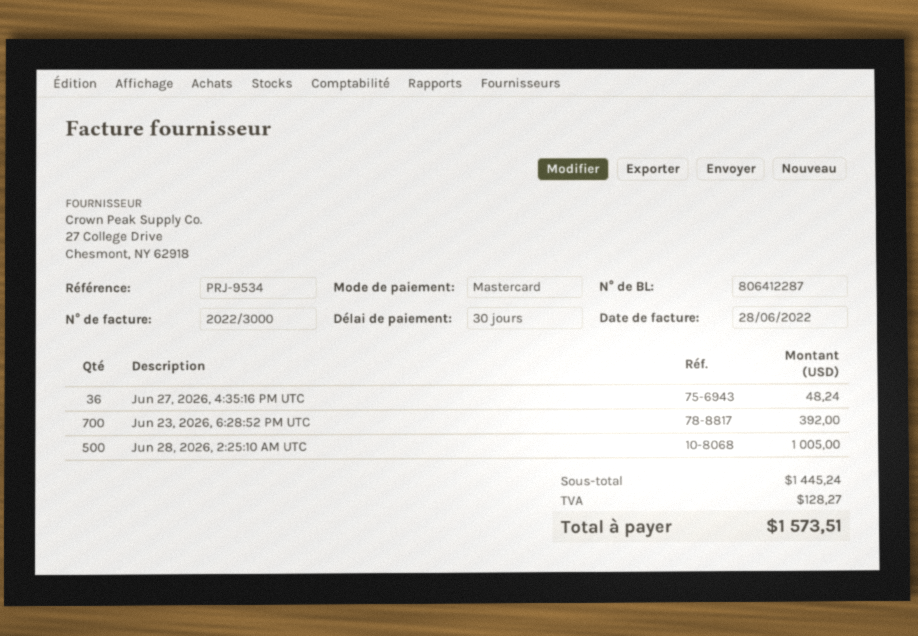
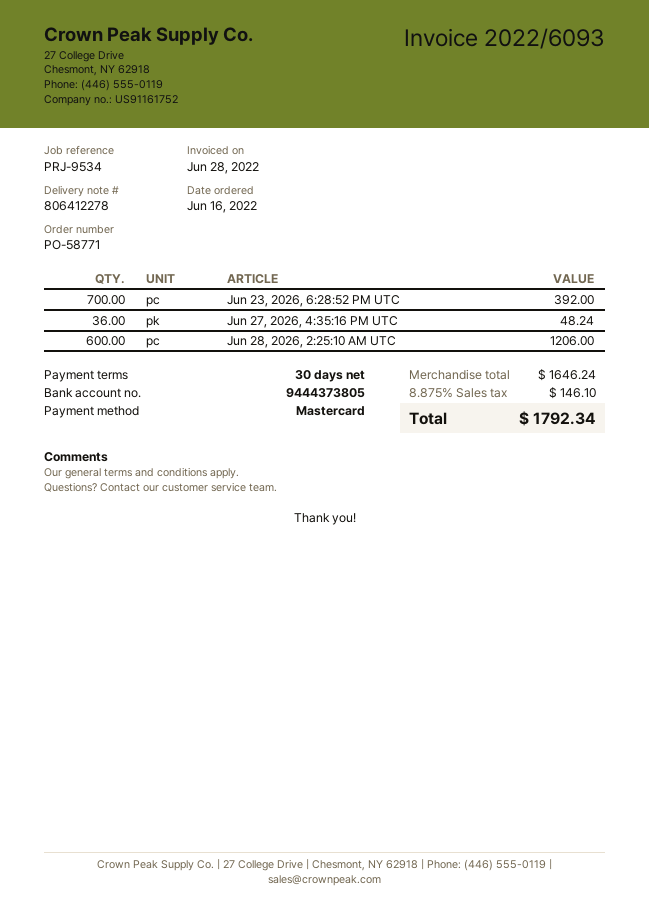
delivery note number: 806412287 -> 806412278
invoice number: 2022/3000 -> 2022/6093
Jun 28, 2026, 2:25:10 AM UTC: 500 for 1005.00 -> 600 for 1206.00
subtotal: 1445.24 -> 1646.24
tax: 128.27 -> 146.10
total: 1573.51 -> 1792.34

